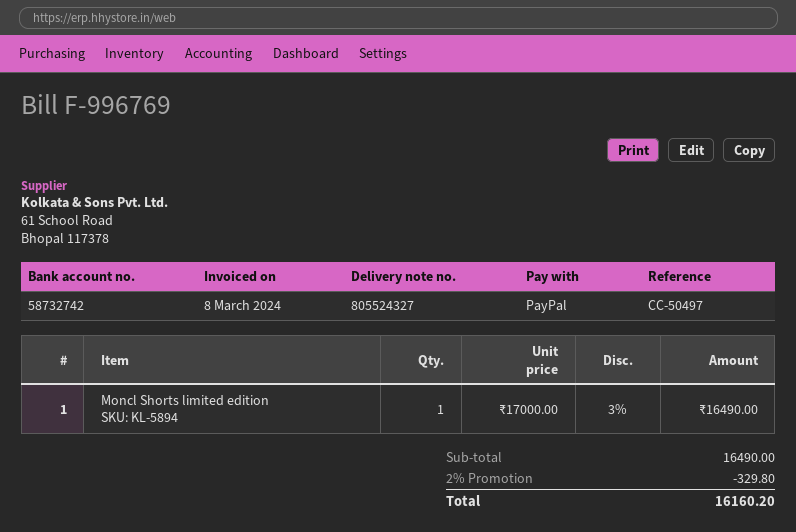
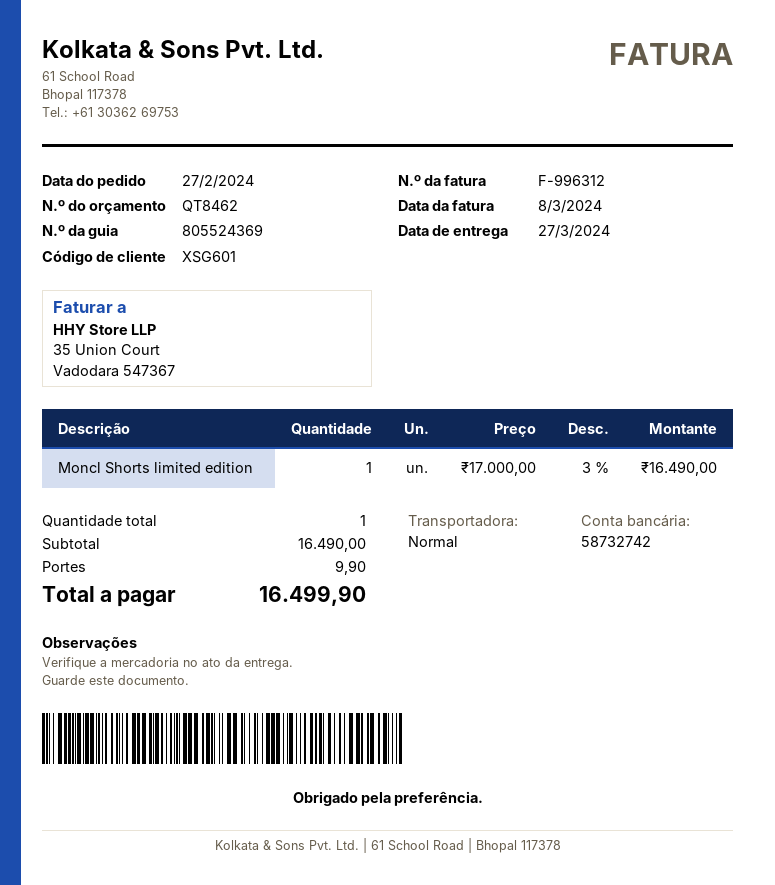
delivery note number: 805524327 -> 805524369
invoice number: F-996769 -> F-996312
discount: 2% = 329.80 -> none
shipping: none -> 9.90
total: 16160.20 -> 16499.90

